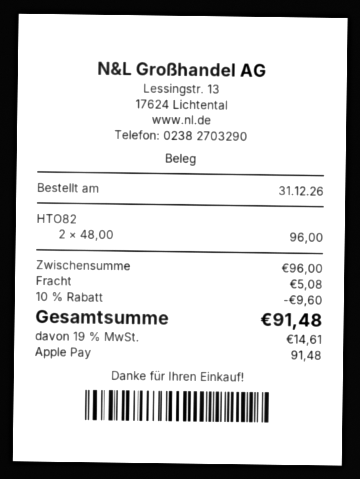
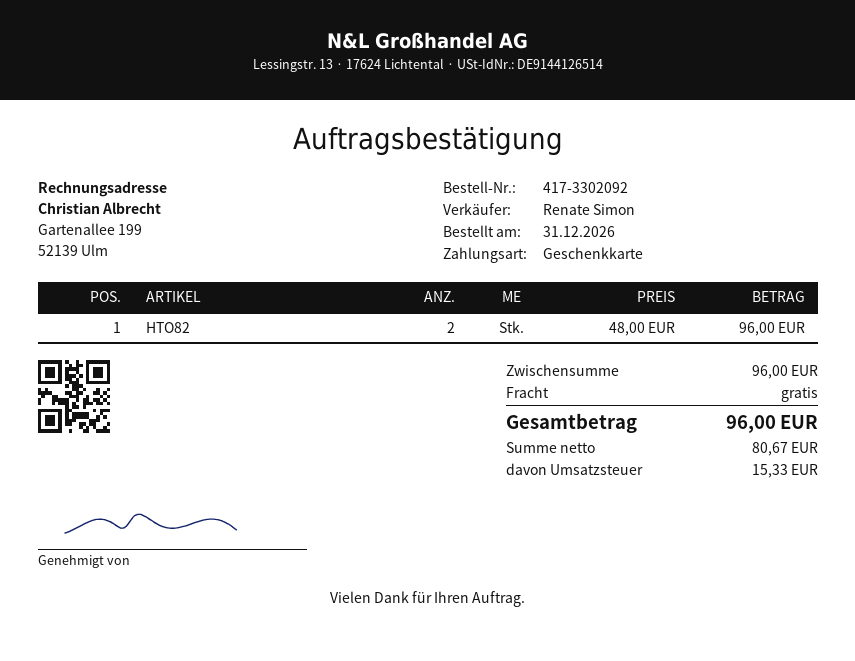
payment method: Apple Pay -> gift card
discount: 10% = 9.60 -> none
shipping: 5.08 -> 0.00
tax: 14.61 -> 15.33
total: 91.48 -> 96.00

